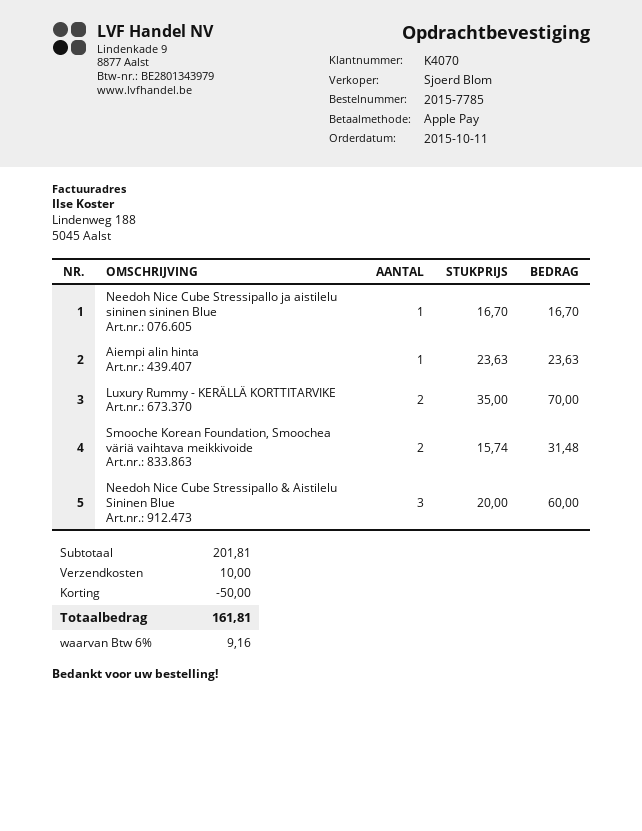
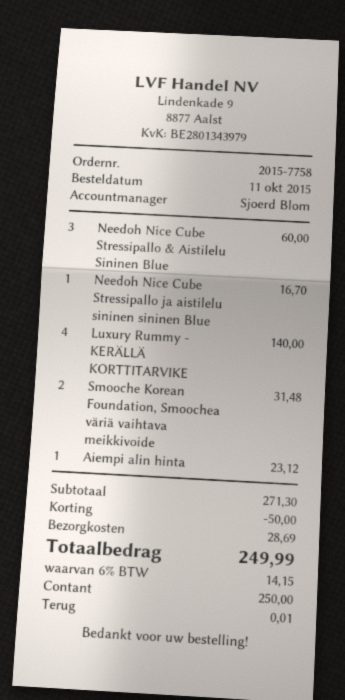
order number: 2015-7785 -> 2015-7758
payment method: Apple Pay -> cash
Aiempi alin hinta: 1 for 23.63 -> 1 for 23.12
Luxury Rummy - KERÄLLÄ KORTTITARVIKE: 2 for 70.00 -> 4 for 140.00
subtotal: 201.81 -> 271.30
shipping: 10.00 -> 28.69
tax: 6% = 9.16 -> 6% = 14.15
total: 161.81 -> 249.99

